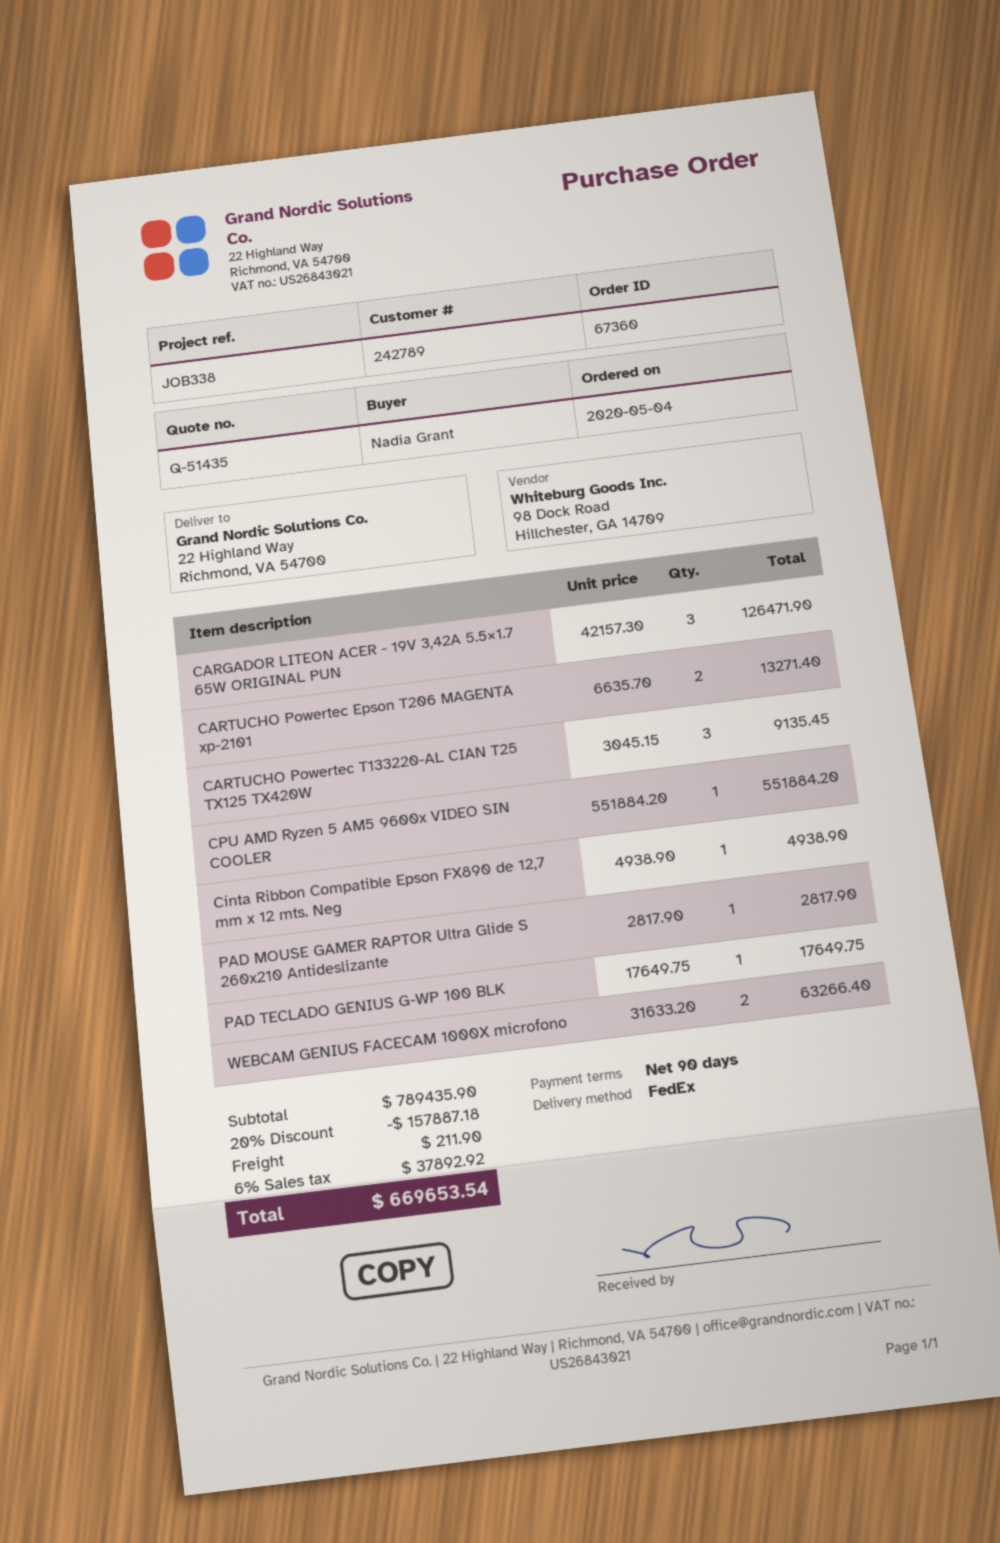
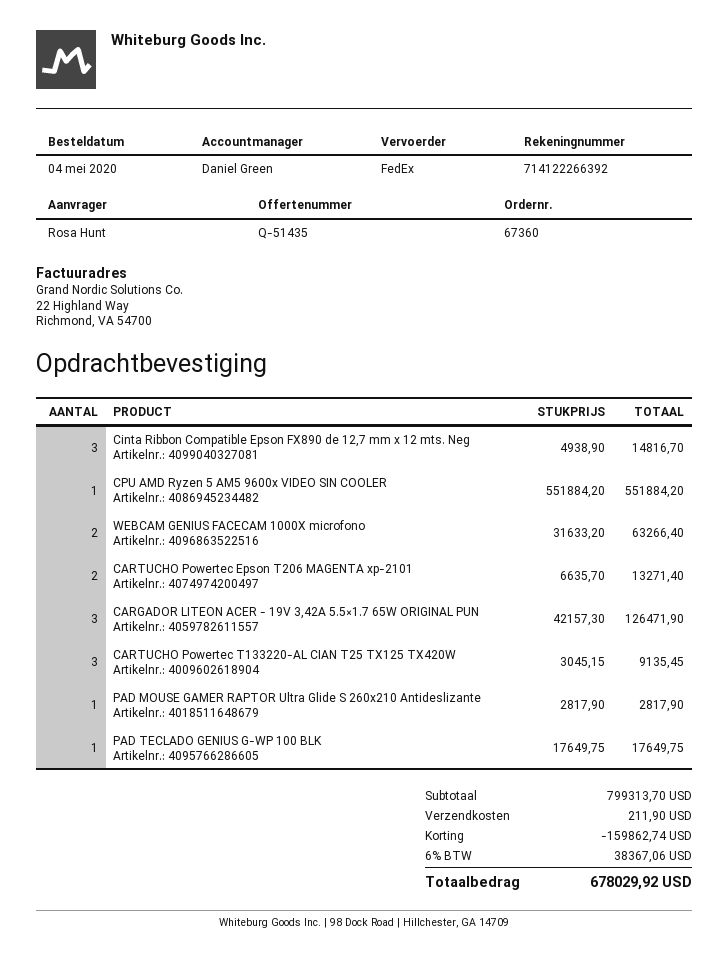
ordered by: Nadia Grant -> Rosa Hunt
Cinta Ribbon Compatible Epson FX890 de 12,7 mm x 12 mts. Neg: 1 x 4938.90 = 4938.90 -> 3 x 4938.90 = 14816.70
subtotal: 789435.90 -> 799313.70
discount: 157887.18 -> 159862.74
tax: 6% = 37892.92 -> 6% = 38367.06
total: 669653.54 -> 678029.92

